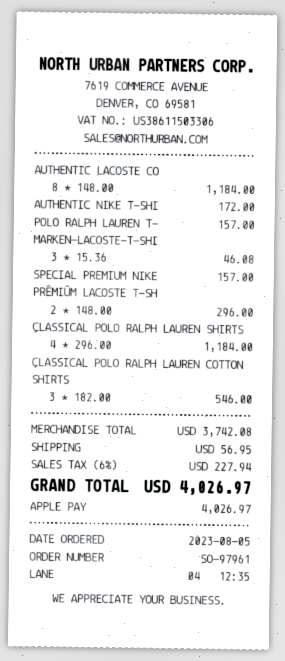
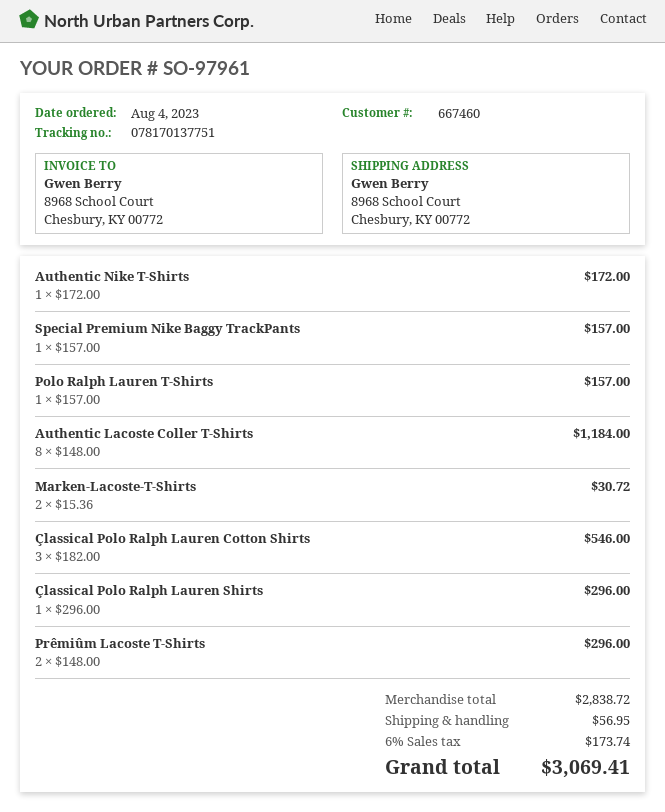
order date: 2023-08-05 -> 2023-08-04
MARKEN-LACOSTE-T-SHI: 3 x 15.36 = 46.08 -> 2 x 15.36 = 30.72
ÇLASSICAL POLO RALPH LAUREN SHIRTS: 4 x 296.00 = 1184.00 -> 1 x 296.00 = 296.00
subtotal: 3742.08 -> 2838.72
tax: 6% = 227.94 -> 6% = 173.74
total: 4026.97 -> 3069.41

